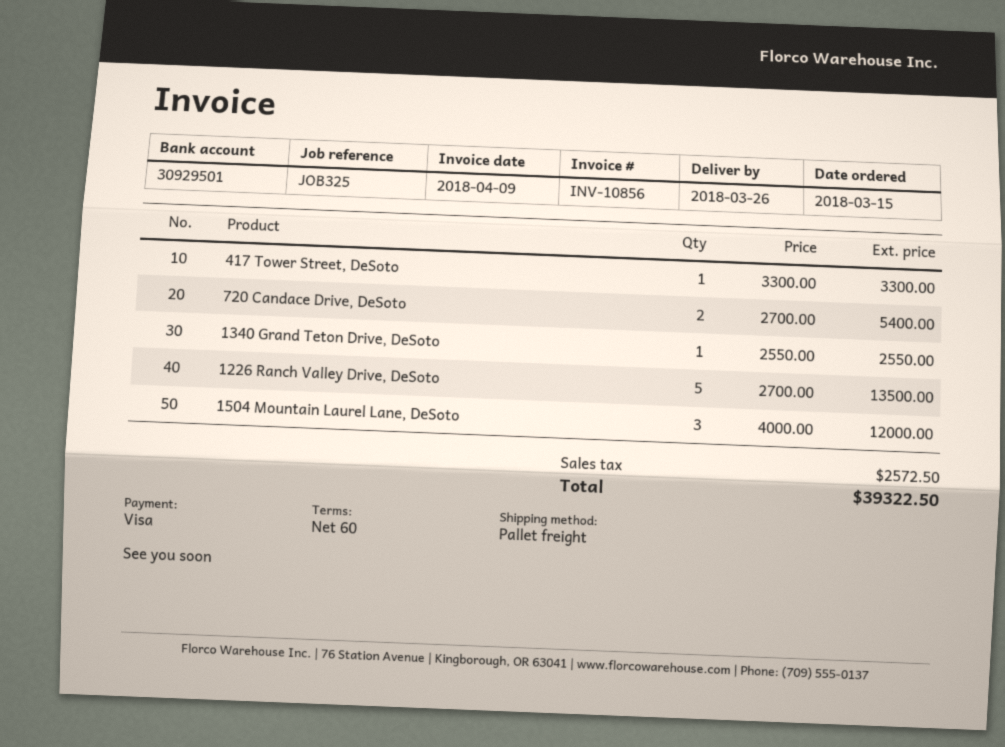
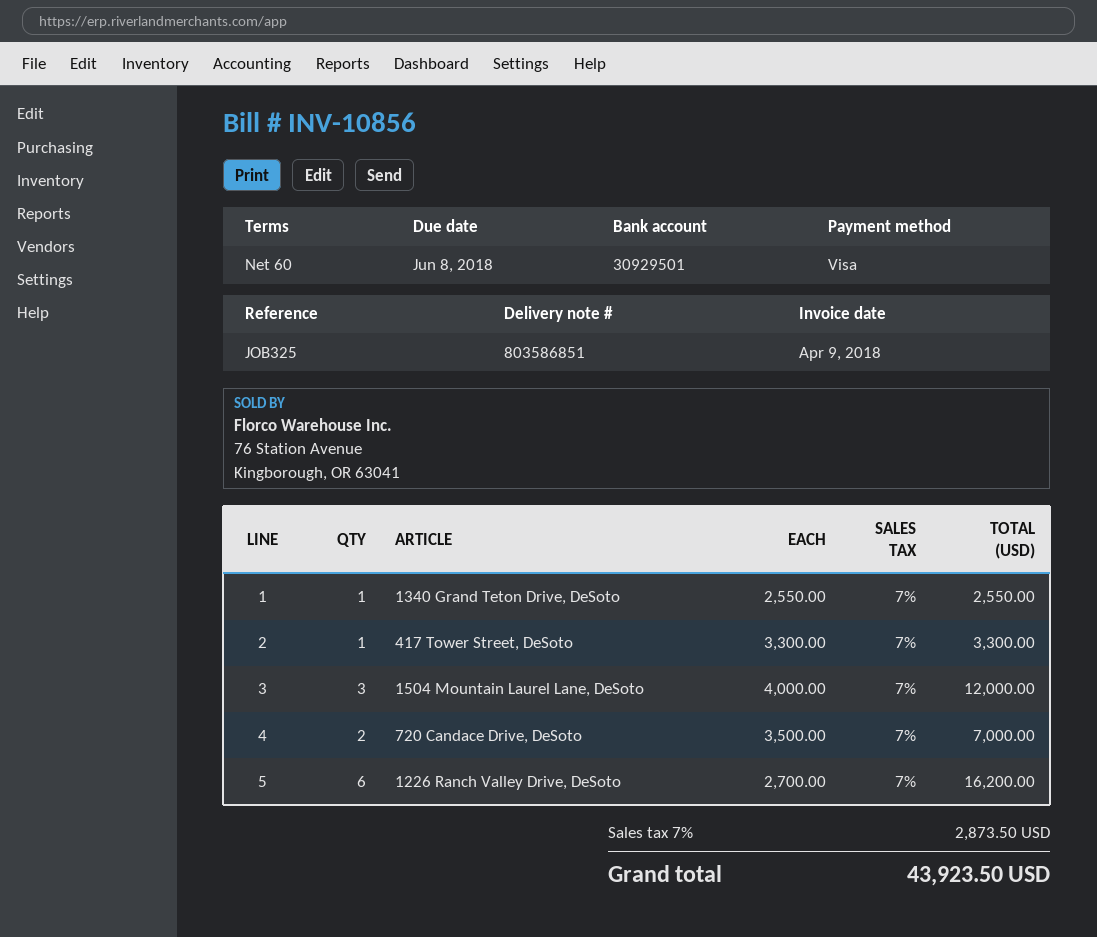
720 Candace Drive, DeSoto: 2 x 2700.00 = 5400.00 -> 2 x 3500.00 = 7000.00
1226 Ranch Valley Drive, DeSoto: 5 x 2700.00 = 13500.00 -> 6 x 2700.00 = 16200.00
tax: 2572.50 -> 2873.50
total: 39322.50 -> 43923.50

